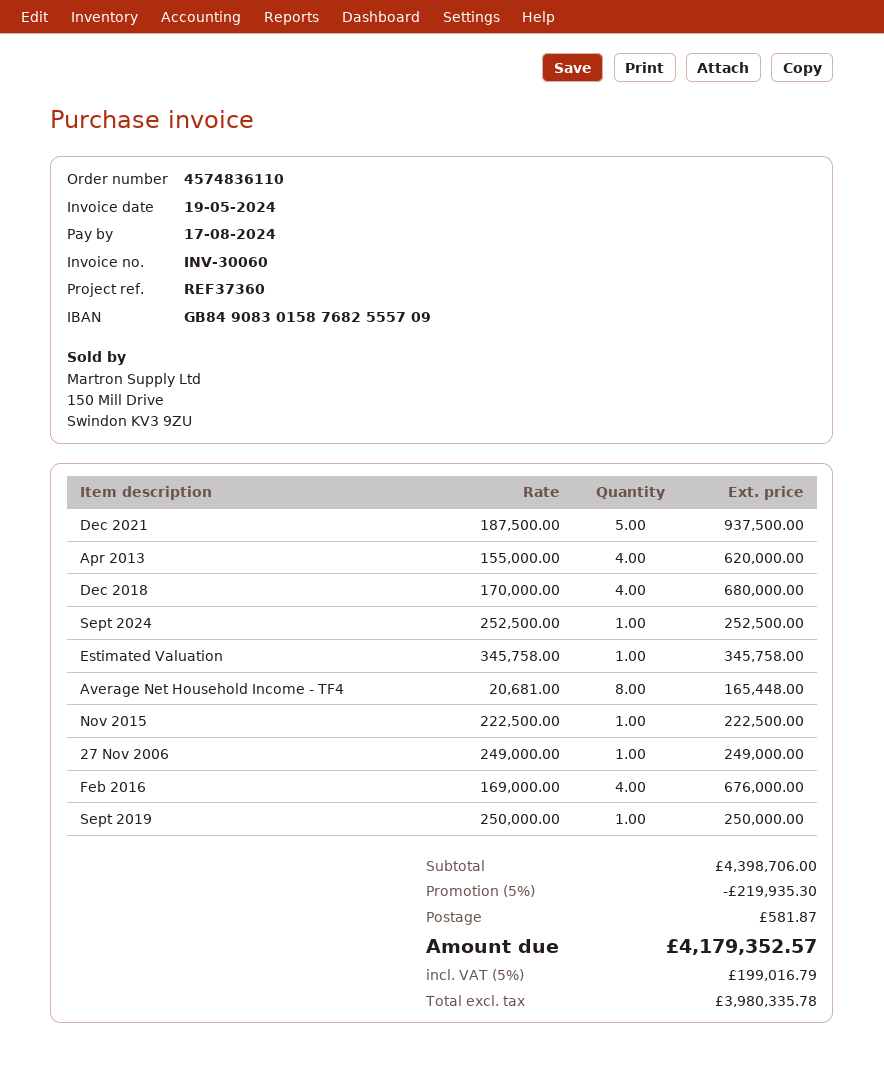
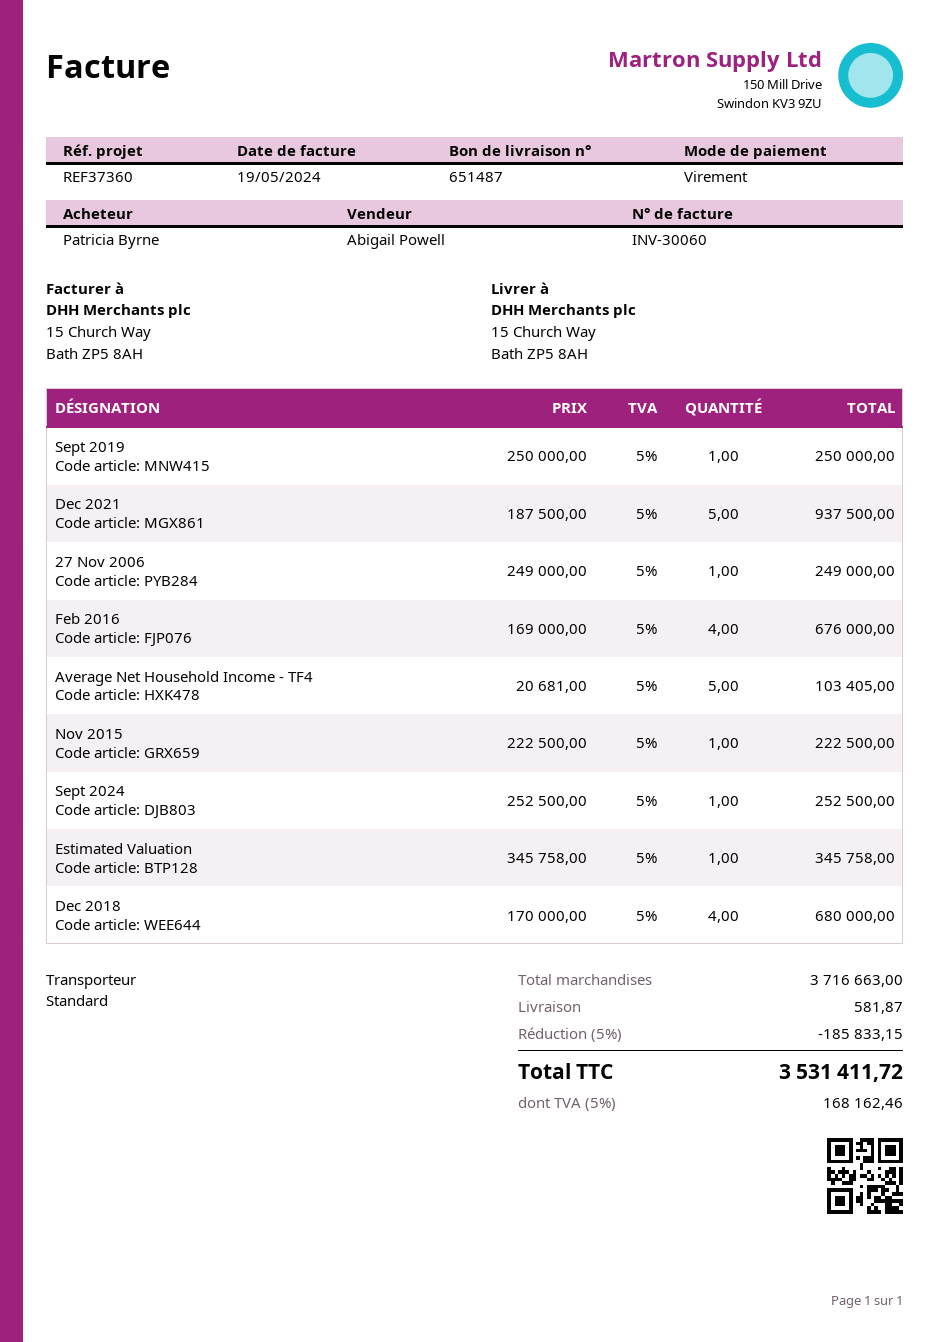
Apr 2013: 4 x 155000.00 = 620000.00 -> none
Average Net Household Income - TF4: 8 x 20681.00 = 165448.00 -> 5 x 20681.00 = 103405.00
subtotal: 4398706.00 -> 3716663.00
discount: 5% = 219935.30 -> 5% = 185833.15
tax: 5% = 199016.79 -> 5% = 168162.46
total: 4179352.57 -> 3531411.72

